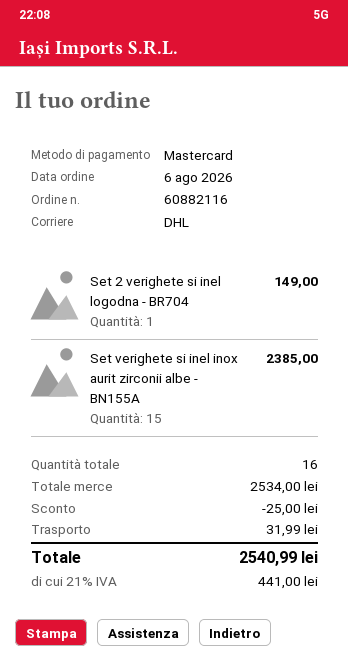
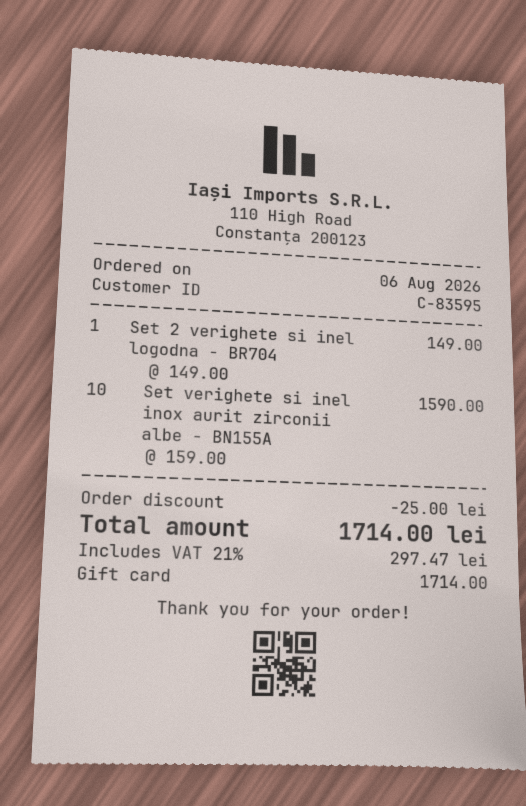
payment method: Mastercard -> gift card
Set verighete si inel inox aurit zirconii albe - BN155A: 15 for 2385.00 -> 10 for 1590.00
shipping: 31.99 -> none
tax: 21% = 441.00 -> 21% = 297.47
total: 2540.99 -> 1714.00

